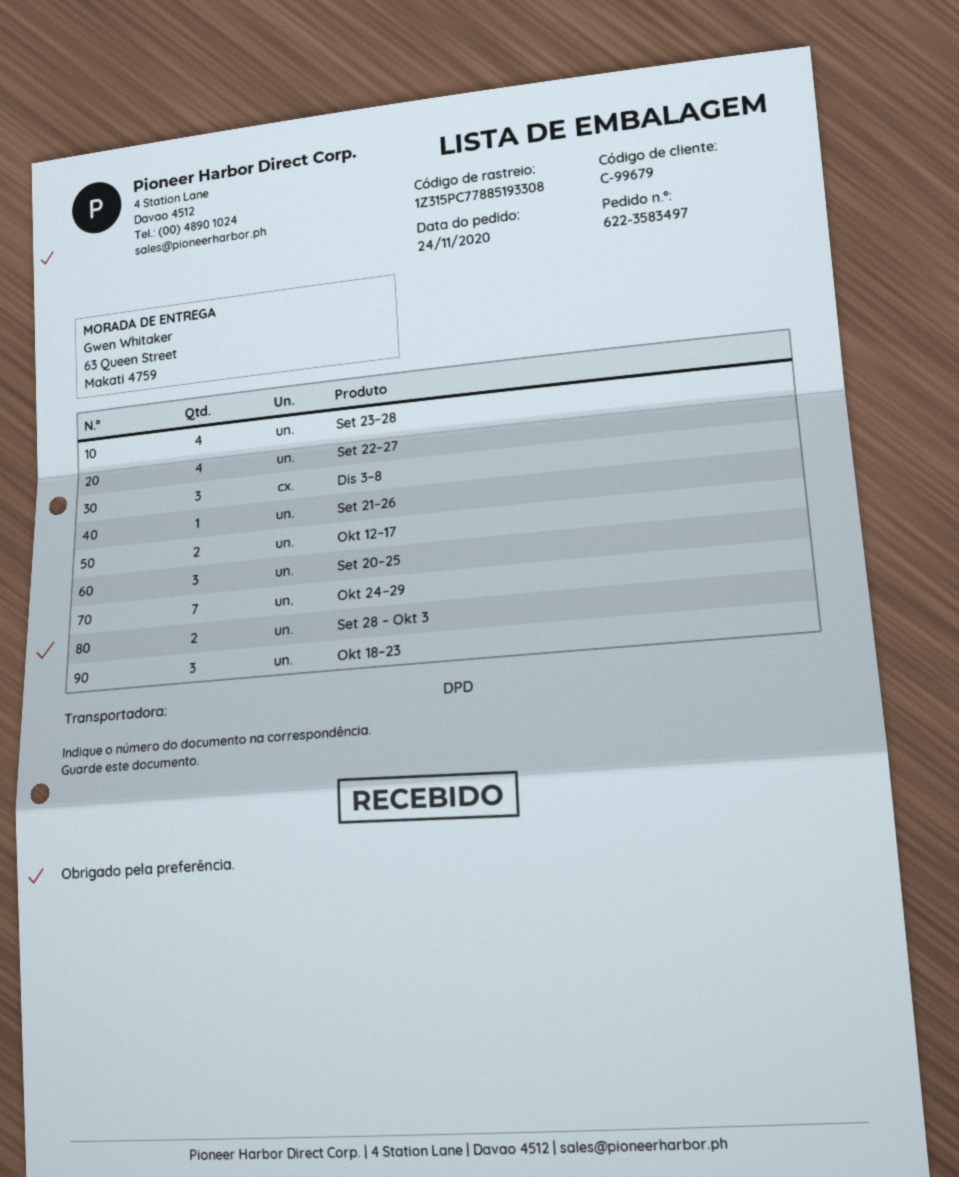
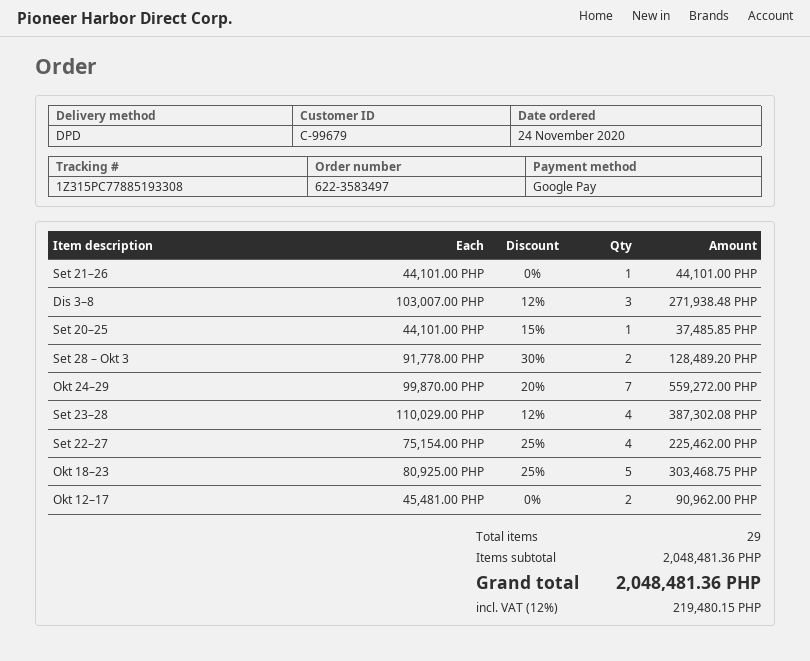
Set 20–25: 3 -> 1
Okt 18–23: 3 -> 5

